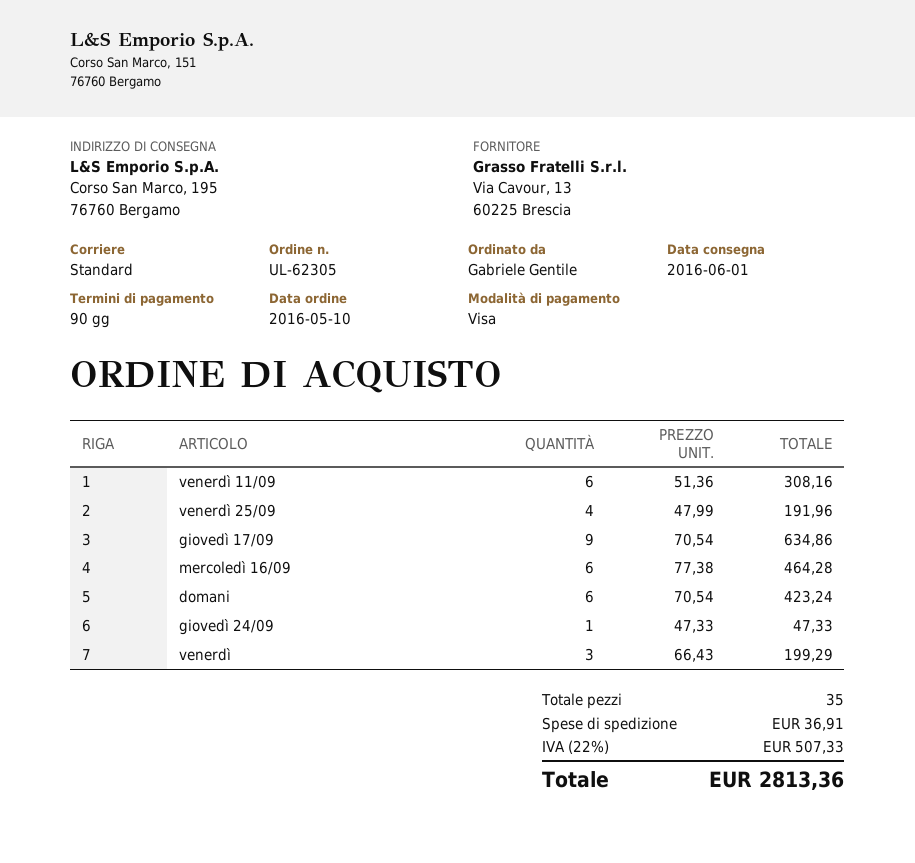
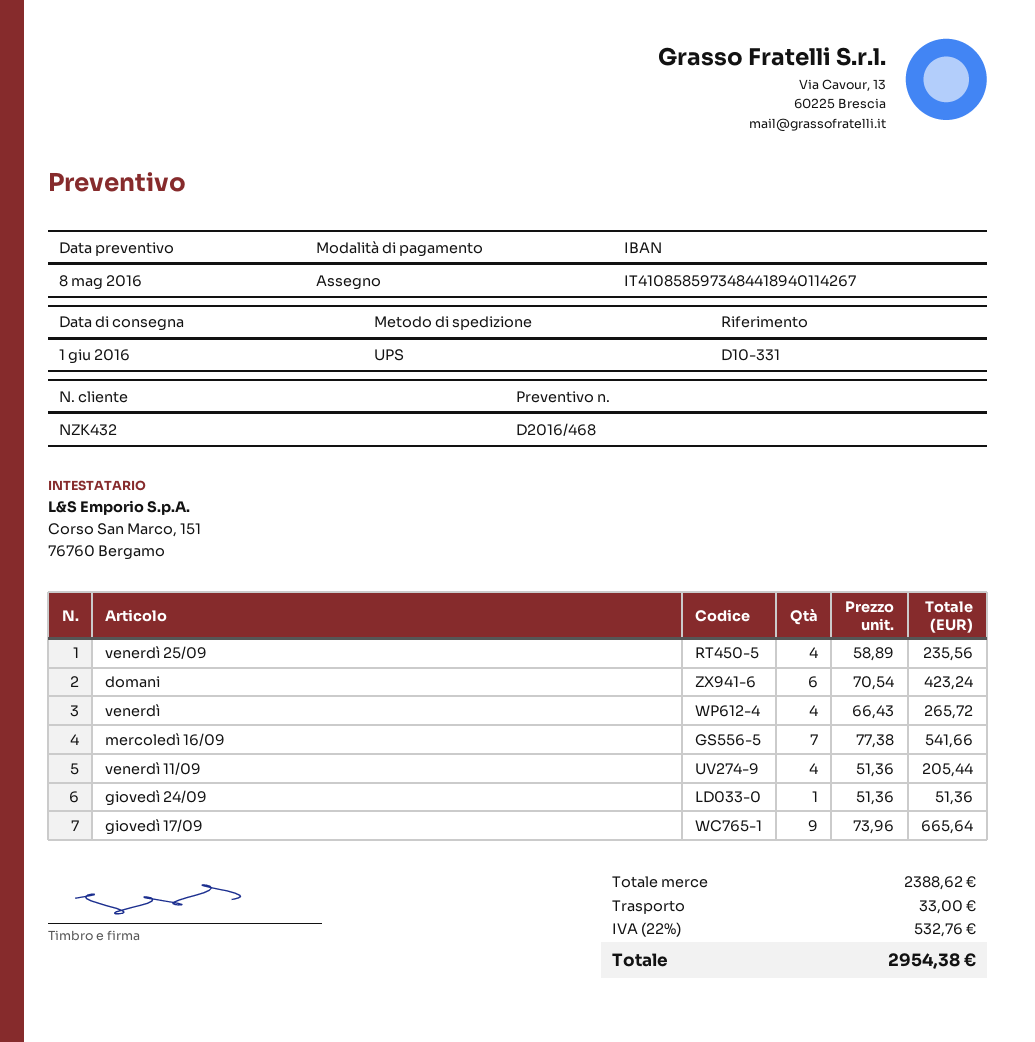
payment method: Visa -> cheque
shipping method: standard -> UPS
venerdì 11/09: 6 x 51.36 = 308.16 -> 4 x 51.36 = 205.44
venerdì 25/09: 4 x 47.99 = 191.96 -> 4 x 58.89 = 235.56
giovedì 17/09: 9 x 70.54 = 634.86 -> 9 x 73.96 = 665.64
mercoledì 16/09: 6 x 77.38 = 464.28 -> 7 x 77.38 = 541.66
giovedì 24/09: 1 x 47.33 = 47.33 -> 1 x 51.36 = 51.36
venerdì: 3 x 66.43 = 199.29 -> 4 x 66.43 = 265.72
shipping: 36.91 -> 33.00
tax: 22% = 507.33 -> 22% = 532.76
total: 2813.36 -> 2954.38

